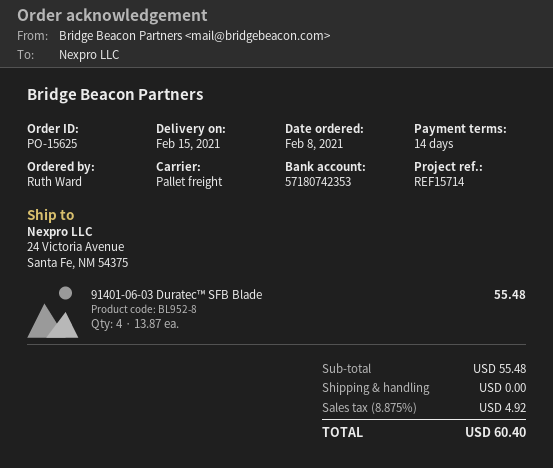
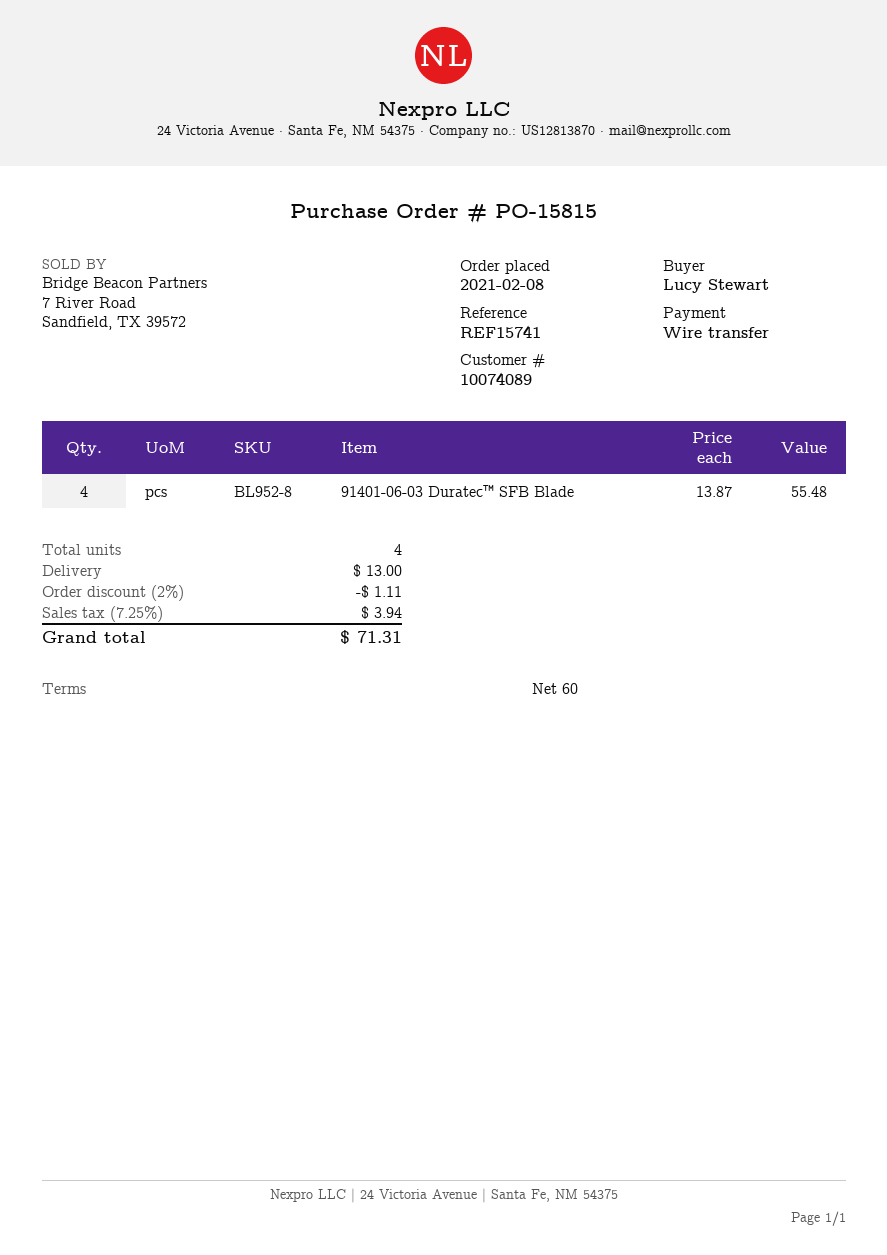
order number: PO-15625 -> PO-15815
payment terms: 14 days -> 60 days
reference: REF15714 -> REF15741
ordered by: Ruth Ward -> Lucy Stewart
discount: none -> 2% = 1.11
shipping: 0.00 -> 13.00
tax: 8.875% = 4.92 -> 7.25% = 3.94
total: 60.40 -> 71.31

